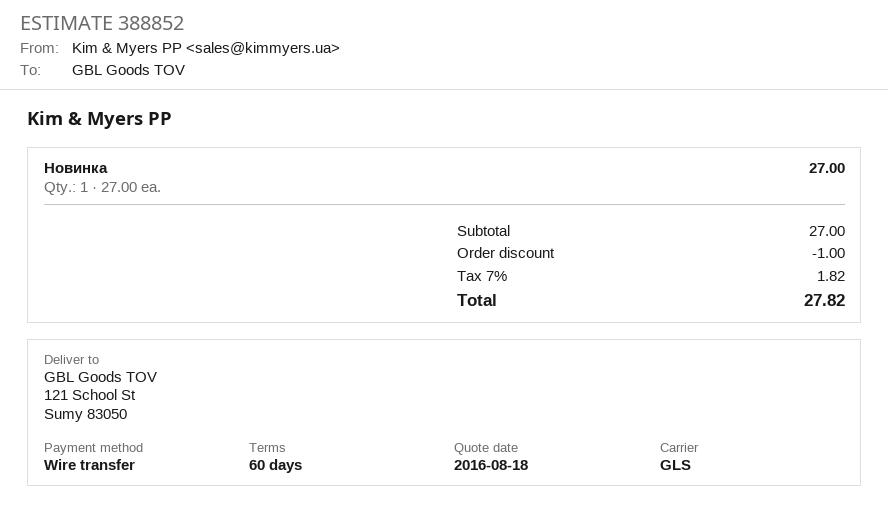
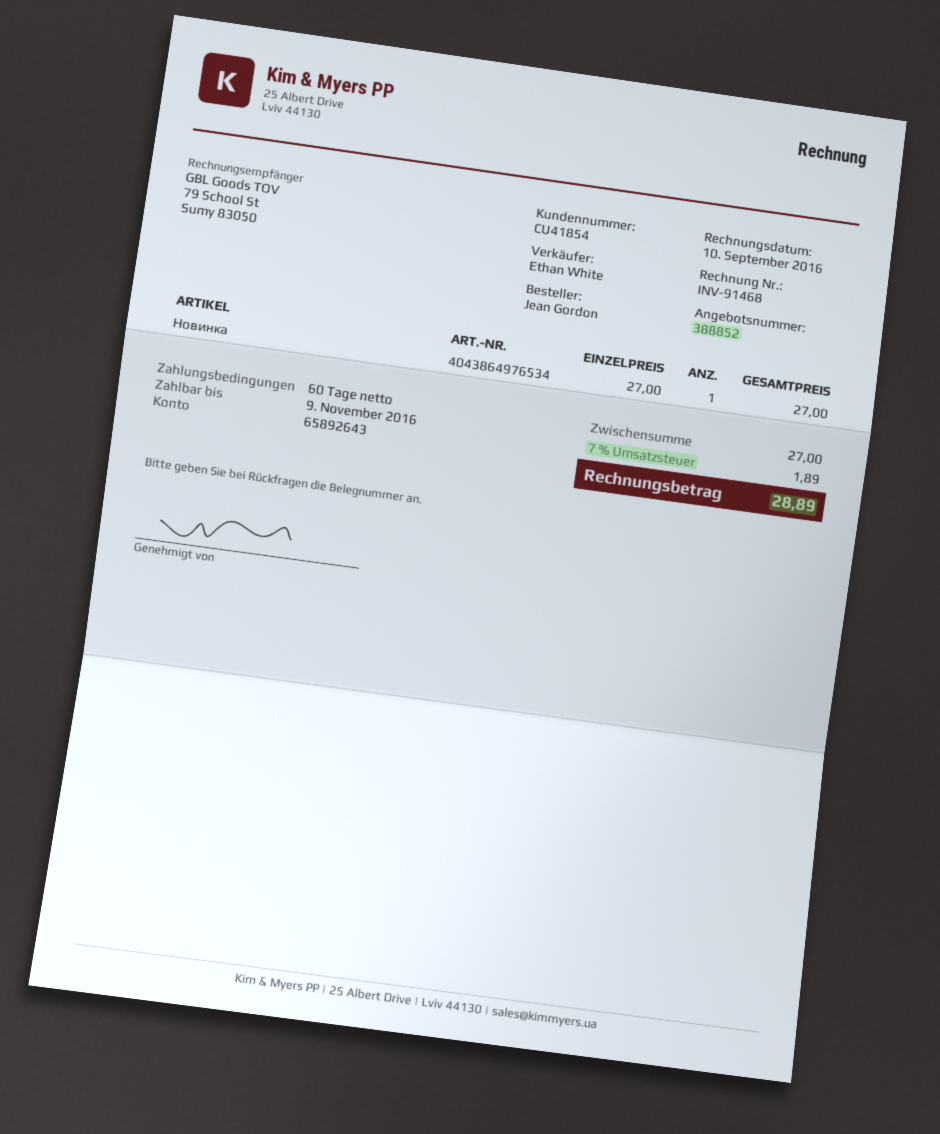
discount: 1.00 -> none
tax: 7% = 1.82 -> 7% = 1.89
total: 27.82 -> 28.89

